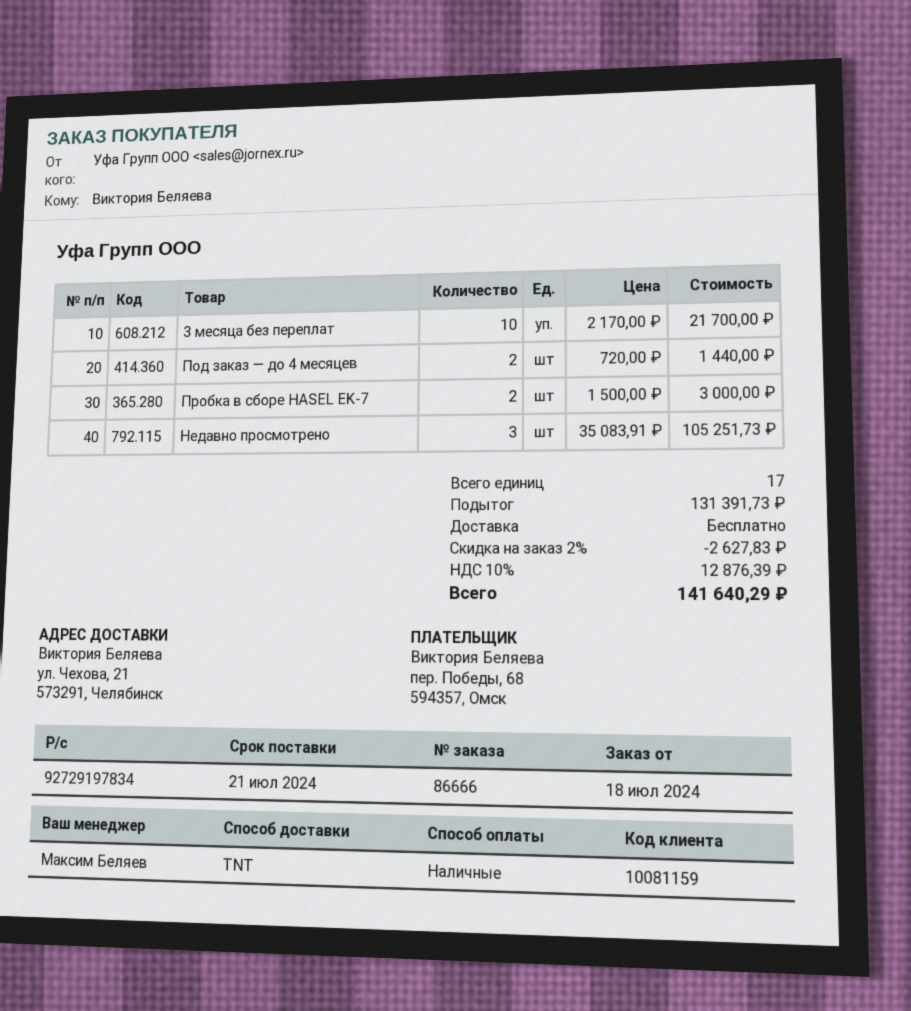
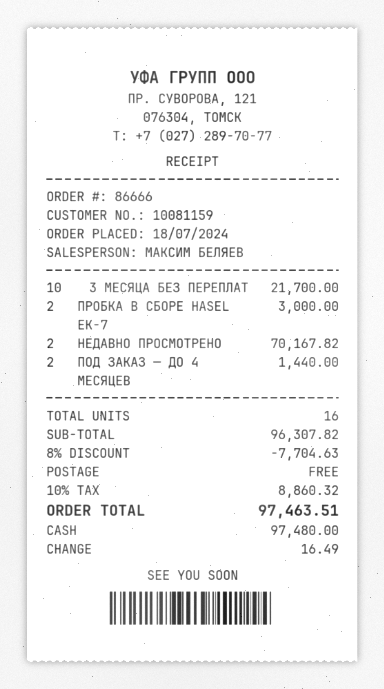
Недавно просмотрено: 3 for 105251.73 -> 2 for 70167.82
total quantity: 17 -> 16
subtotal: 131391.73 -> 96307.82
discount: 2% = 2627.83 -> 8% = 7704.63
tax: 10% = 12876.39 -> 10% = 8860.32
total: 141640.29 -> 97463.51

